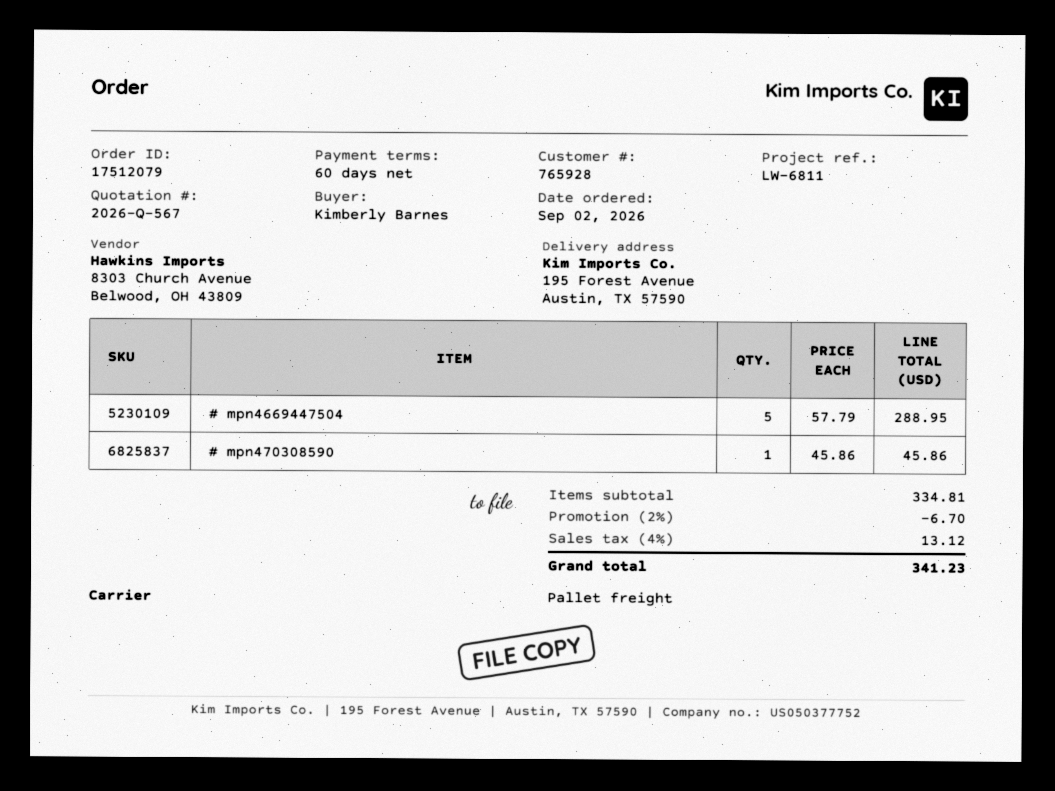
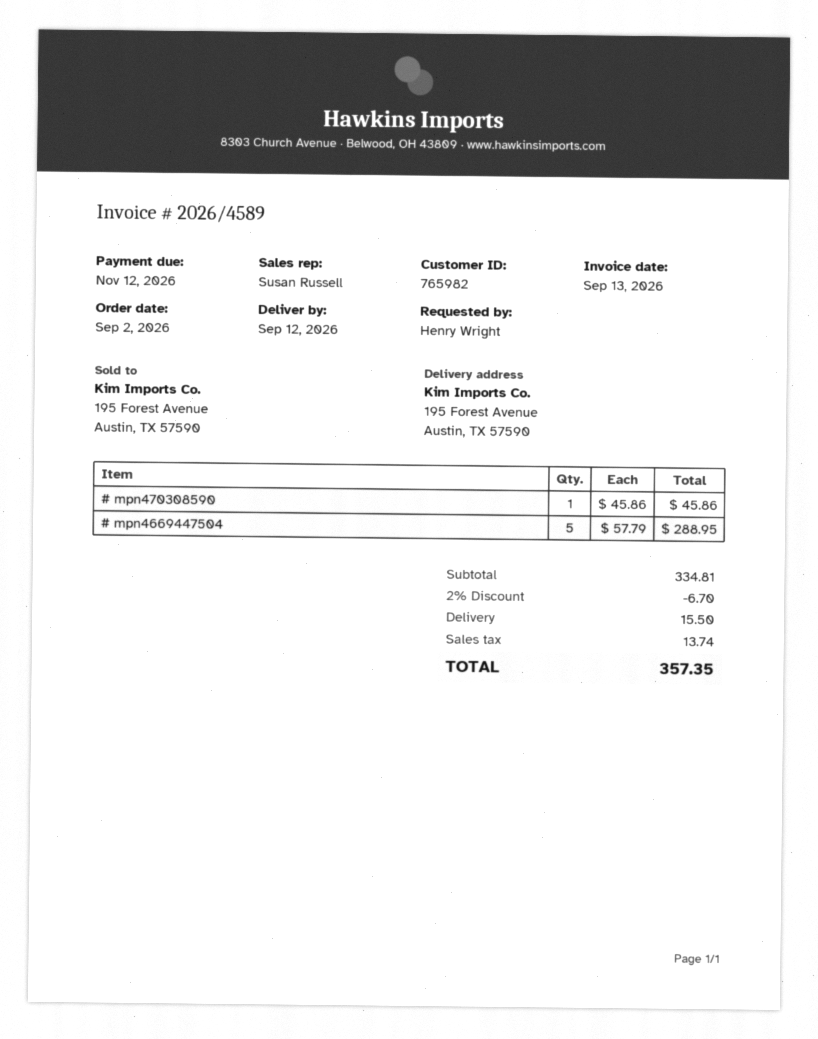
customer number: 765928 -> 765982
ordered by: Kimberly Barnes -> Henry Wright
shipping: none -> 15.50
tax: 13.12 -> 13.74
total: 341.23 -> 357.35

